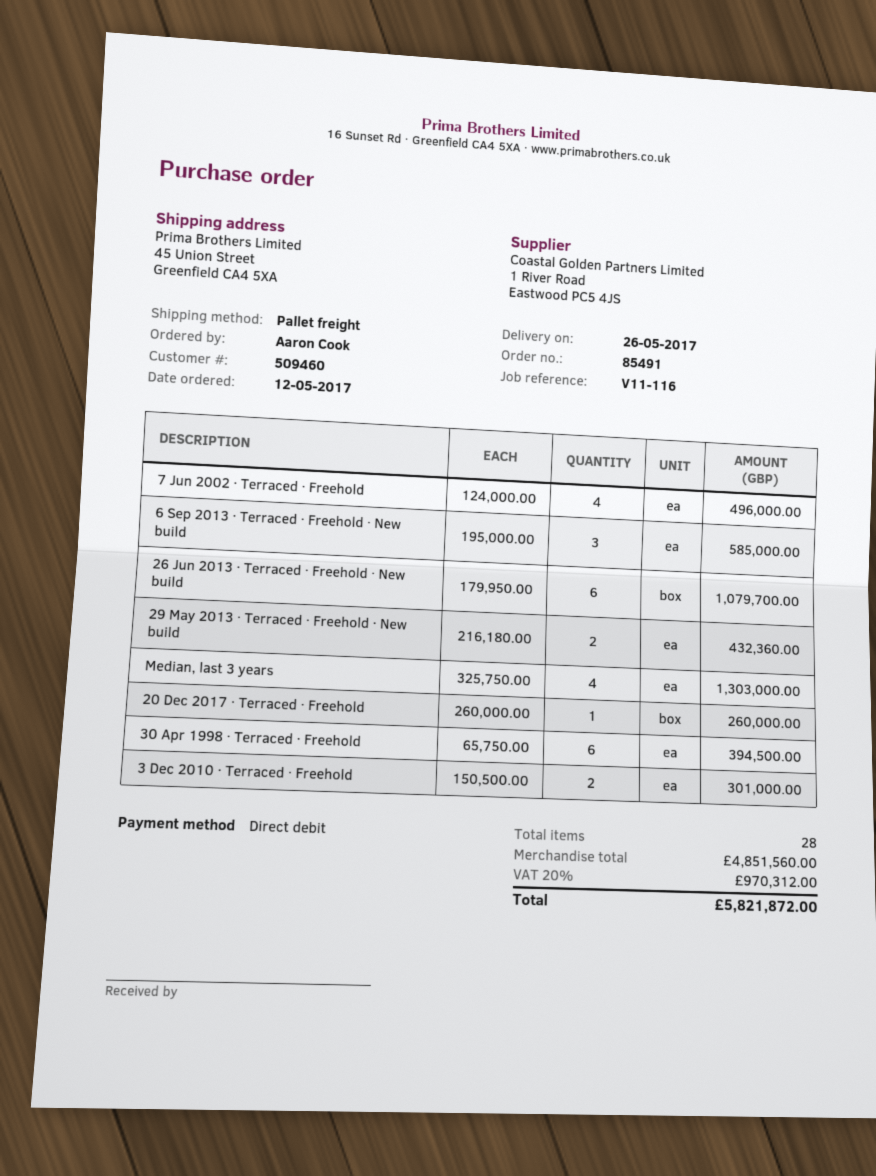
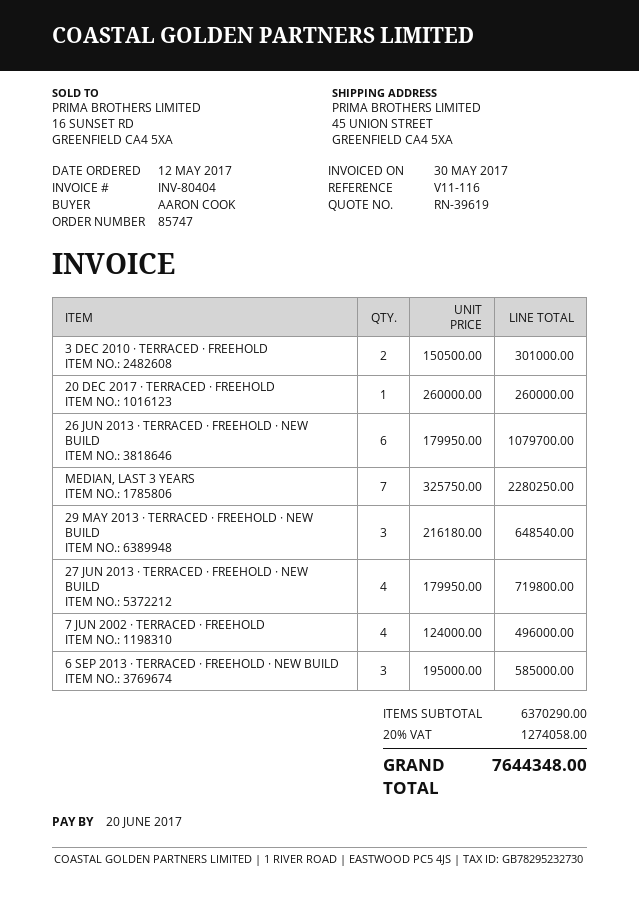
order number: 85491 -> 85747
29 May 2013 · Terraced · Freehold · New build: 2 x 216180.00 = 432360.00 -> 3 x 216180.00 = 648540.00
Median, last 3 years: 4 x 325750.00 = 1303000.00 -> 7 x 325750.00 = 2280250.00
30 Apr 1998 · Terraced · Freehold: 6 x 65750.00 = 394500.00 -> none
27 JUN 2013 · TERRACED · FREEHOLD · NEW BUILD: none -> 4 x 179950.00 = 719800.00
subtotal: 4851560.00 -> 6370290.00
tax: 20% = 970312.00 -> 20% = 1274058.00
total: 5821872.00 -> 7644348.00

